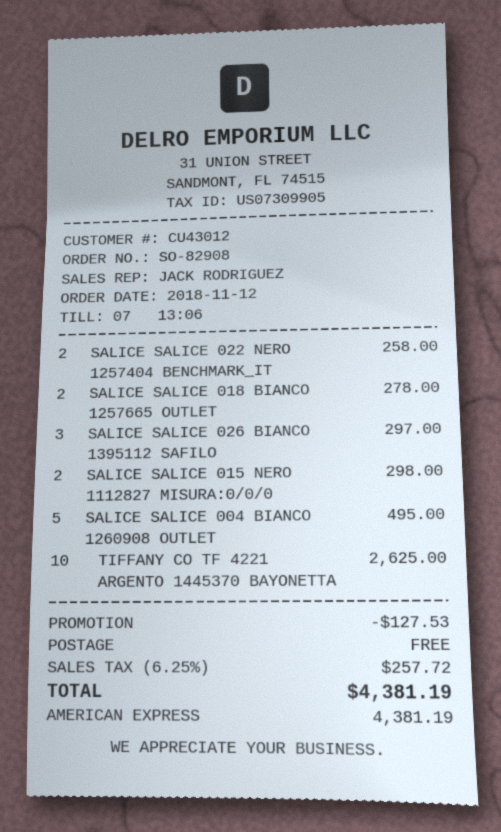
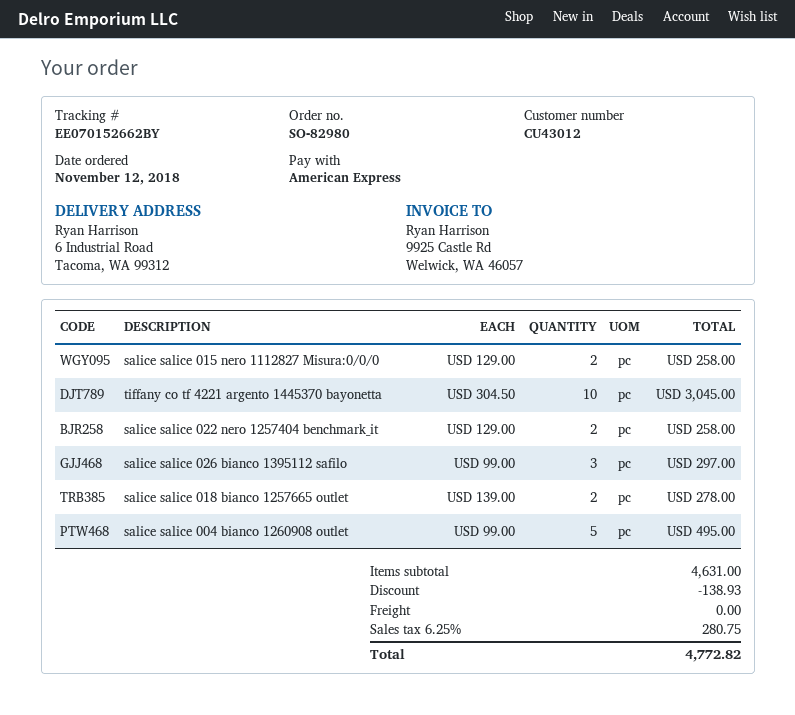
order number: SO-82908 -> SO-82980
SALICE SALICE 015 NERO 1112827 MISURA:0/0/0: 2 for 298.00 -> 2 for 258.00
TIFFANY CO TF 4221 ARGENTO 1445370 BAYONETTA: 10 for 2625.00 -> 10 for 3045.00
discount: 127.53 -> 138.93
tax: 6.25% = 257.72 -> 6.25% = 280.75
total: 4381.19 -> 4772.82

